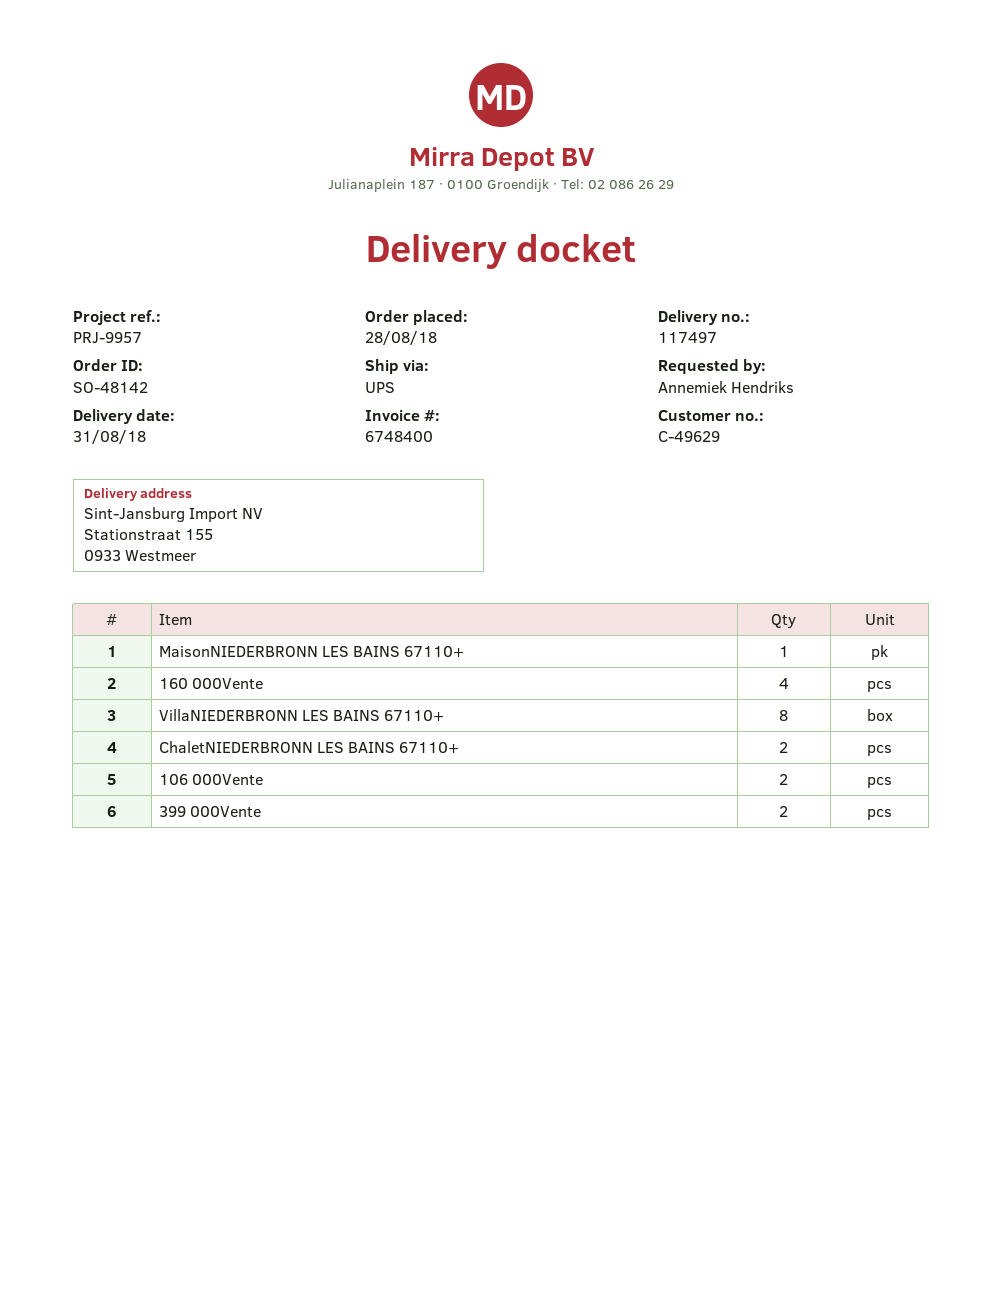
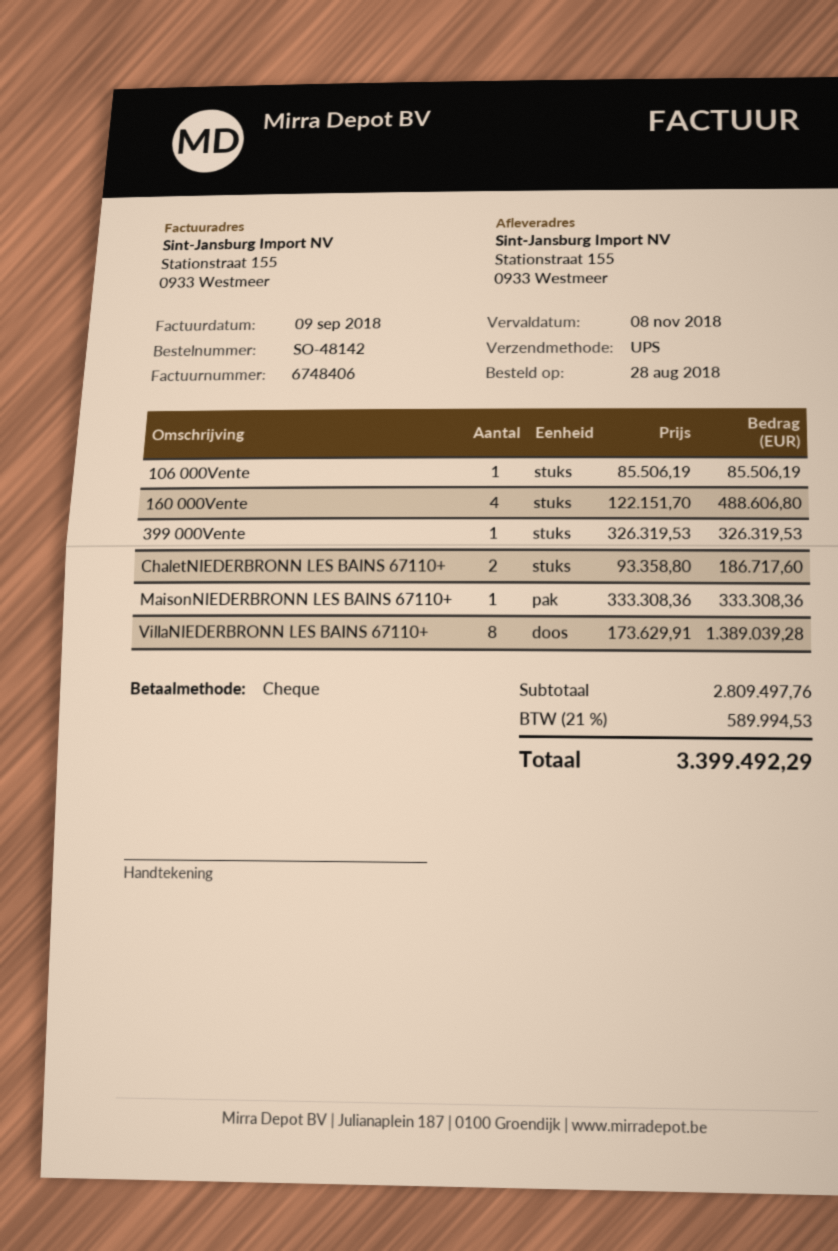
invoice number: 6748400 -> 6748406
106 000Vente: 2 -> 1
399 000Vente: 2 -> 1

